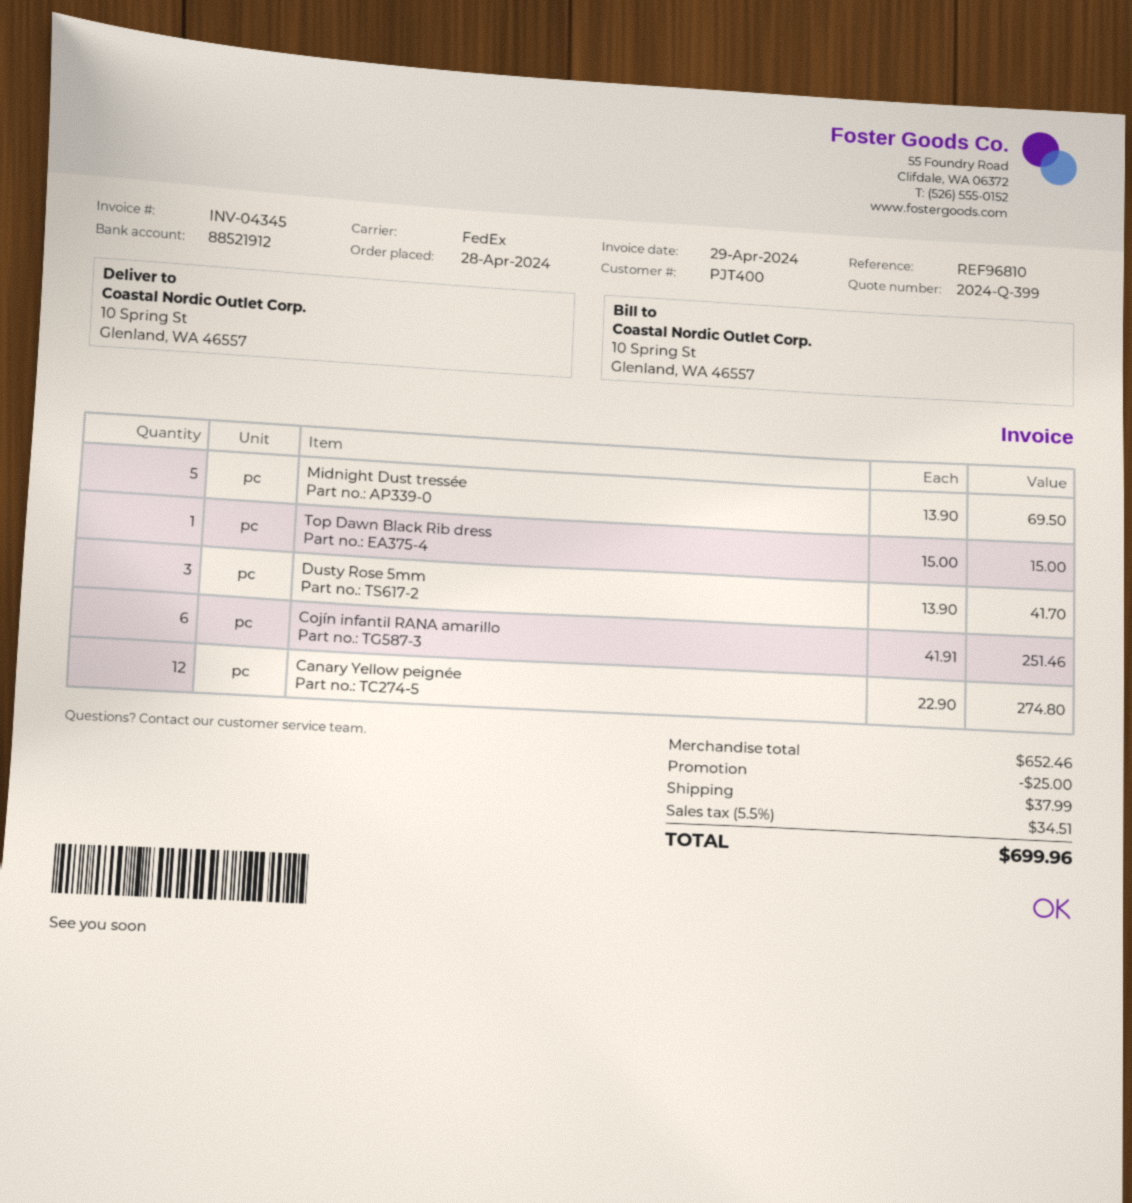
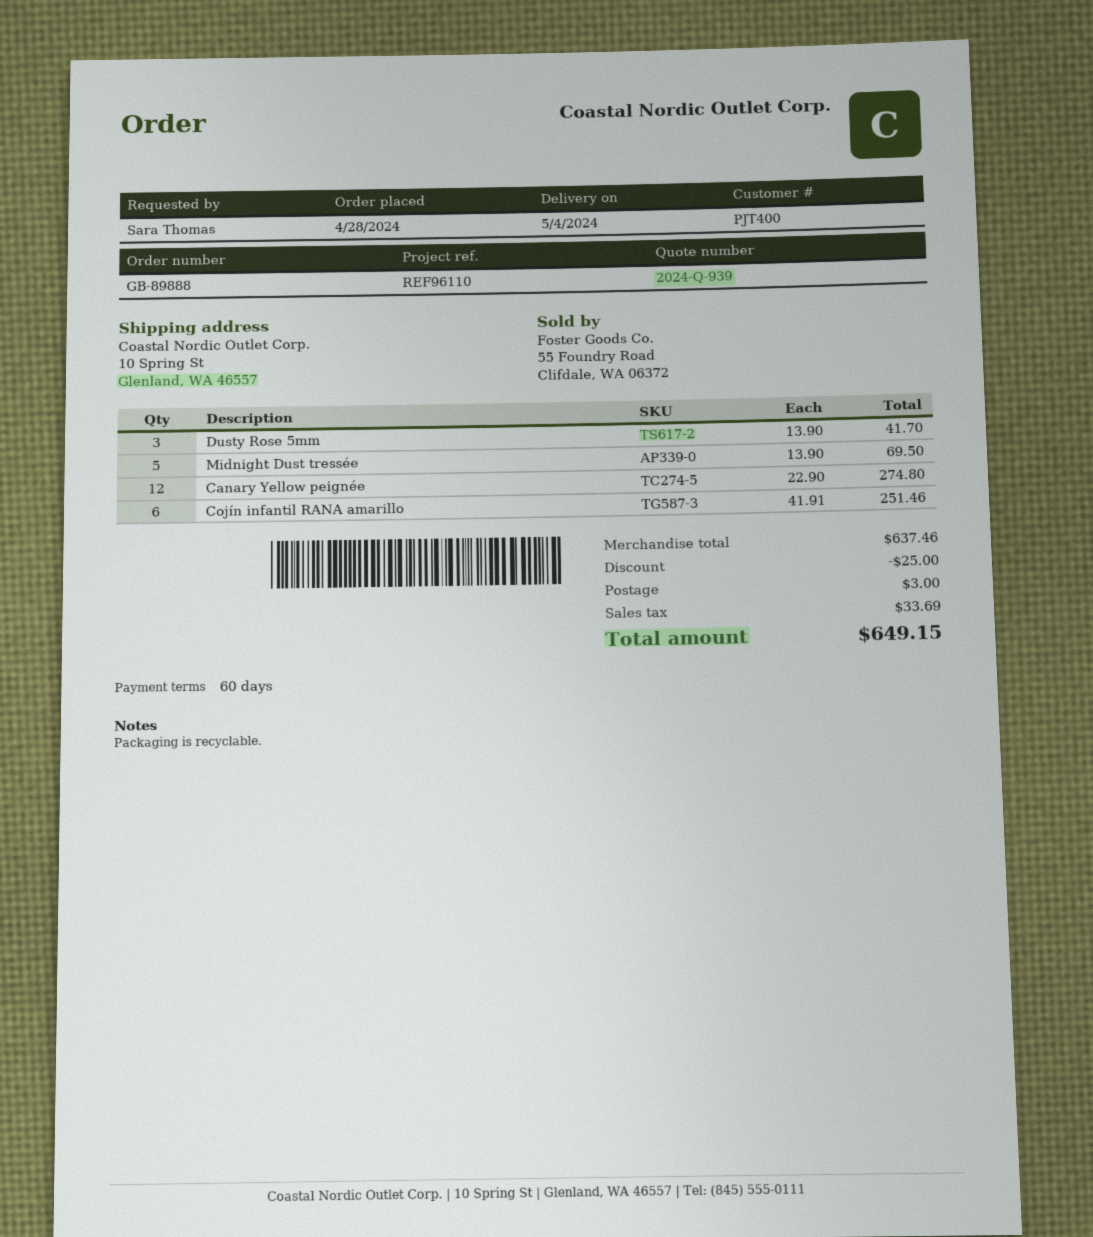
quote number: 2024-Q-399 -> 2024-Q-939
reference: REF96810 -> REF96110
Top Dawn Black Rib dress: 1 x 15.00 = 15.00 -> none
subtotal: 652.46 -> 637.46
shipping: 37.99 -> 3.00
tax: 34.51 -> 33.69
total: 699.96 -> 649.15

